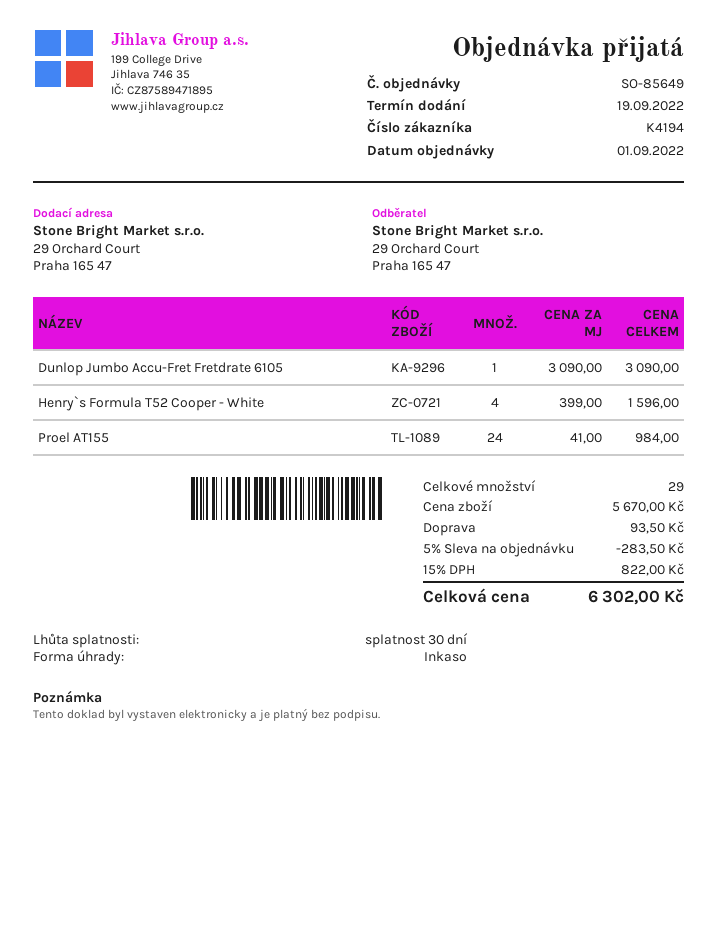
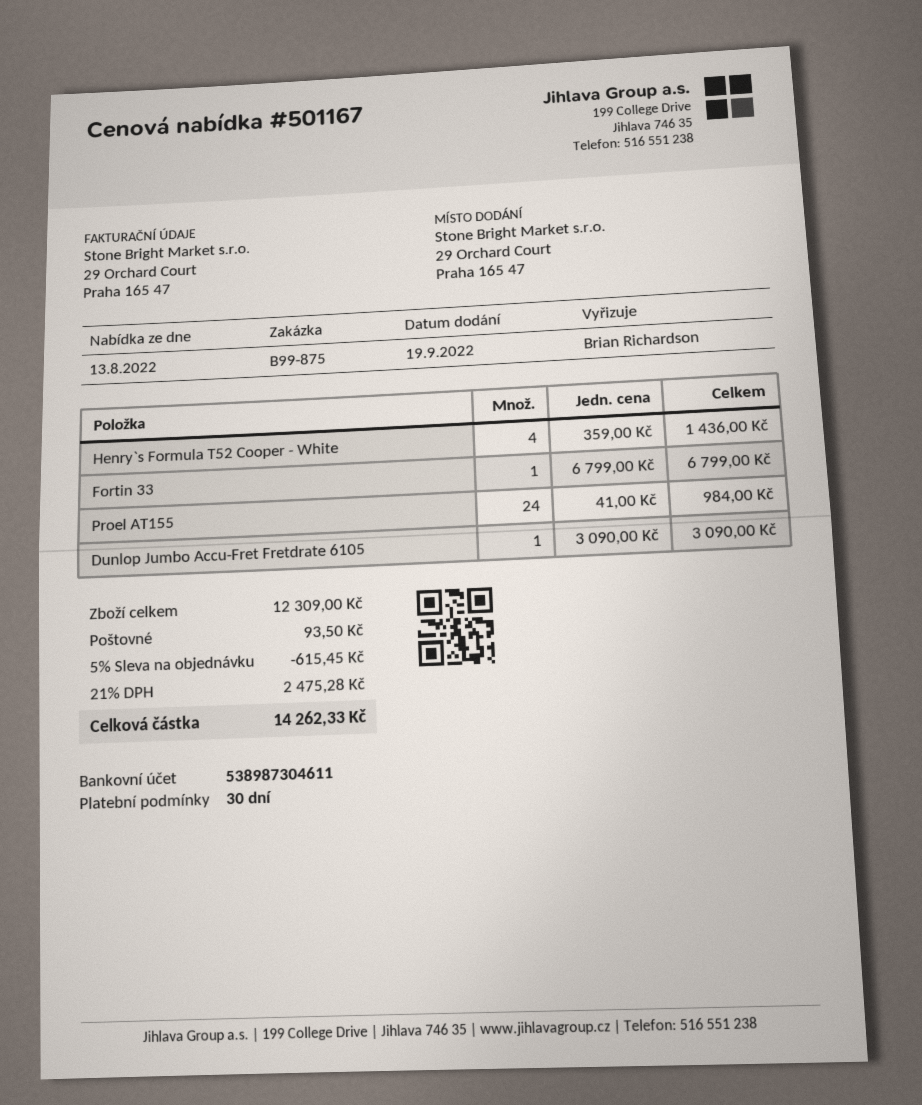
Henry`s Formula T52 Cooper - White: 4 x 399.00 = 1596.00 -> 4 x 359.00 = 1436.00
Fortin 33: none -> 1 x 6799.00 = 6799.00
subtotal: 5670.00 -> 12309.00
discount: 5% = 283.50 -> 5% = 615.45
tax: 15% = 822.00 -> 21% = 2475.28
total: 6302.00 -> 14262.33

